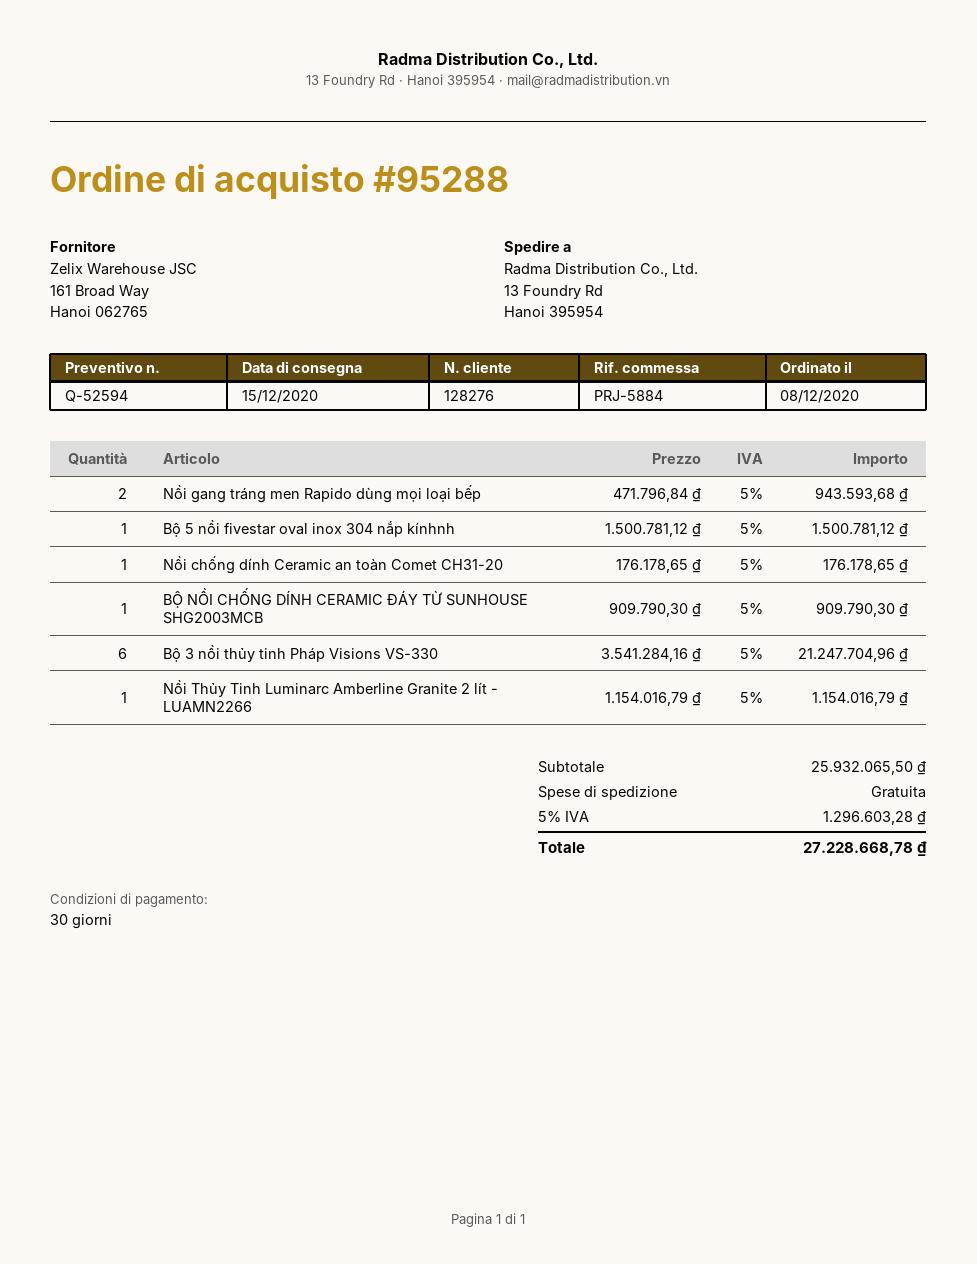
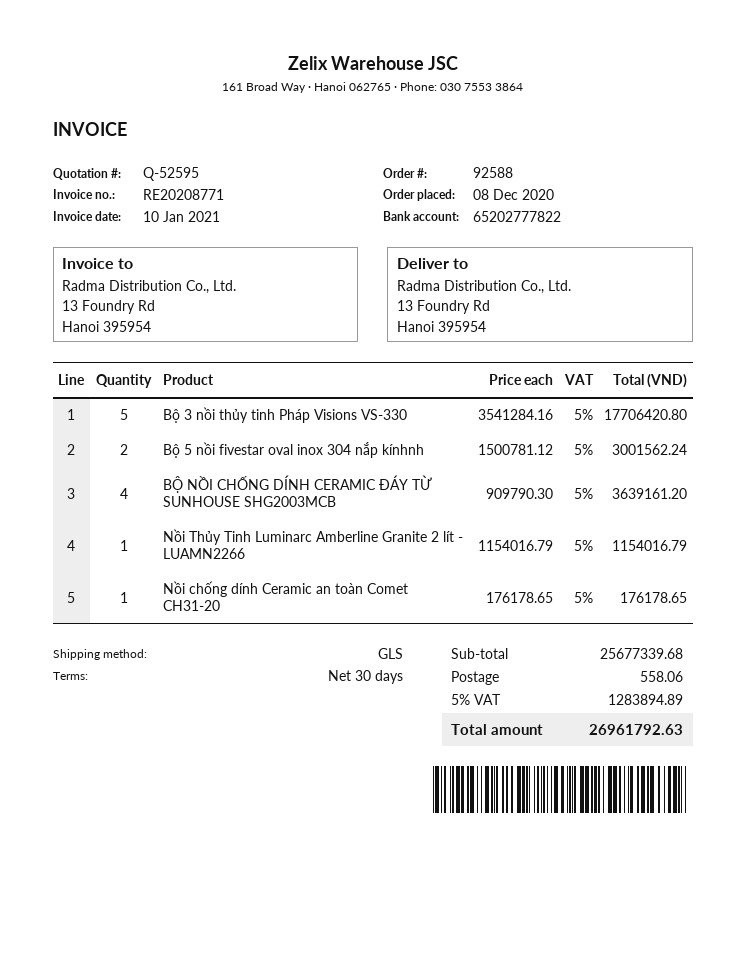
quote number: Q-52594 -> Q-52595
order number: 95288 -> 92588
Nồi gang tráng men Rapido dùng mọi loại bếp: 2 x 471796.84 = 943593.68 -> none
Bộ 5 nồi fivestar oval inox 304 nắp kínhnh: 1 x 1500781.12 = 1500781.12 -> 2 x 1500781.12 = 3001562.24
BỘ NỒI CHỐNG DÍNH CERAMIC ĐÁY TỪ SUNHOUSE SHG2003MCB: 1 x 909790.30 = 909790.30 -> 4 x 909790.30 = 3639161.20
Bộ 3 nồi thủy tinh Pháp Visions VS-330: 6 x 3541284.16 = 21247704.96 -> 5 x 3541284.16 = 17706420.80
subtotal: 25932065.50 -> 25677339.68
shipping: 0.00 -> 558.06
tax: 5% = 1296603.28 -> 5% = 1283894.89
total: 27228668.78 -> 26961792.63

